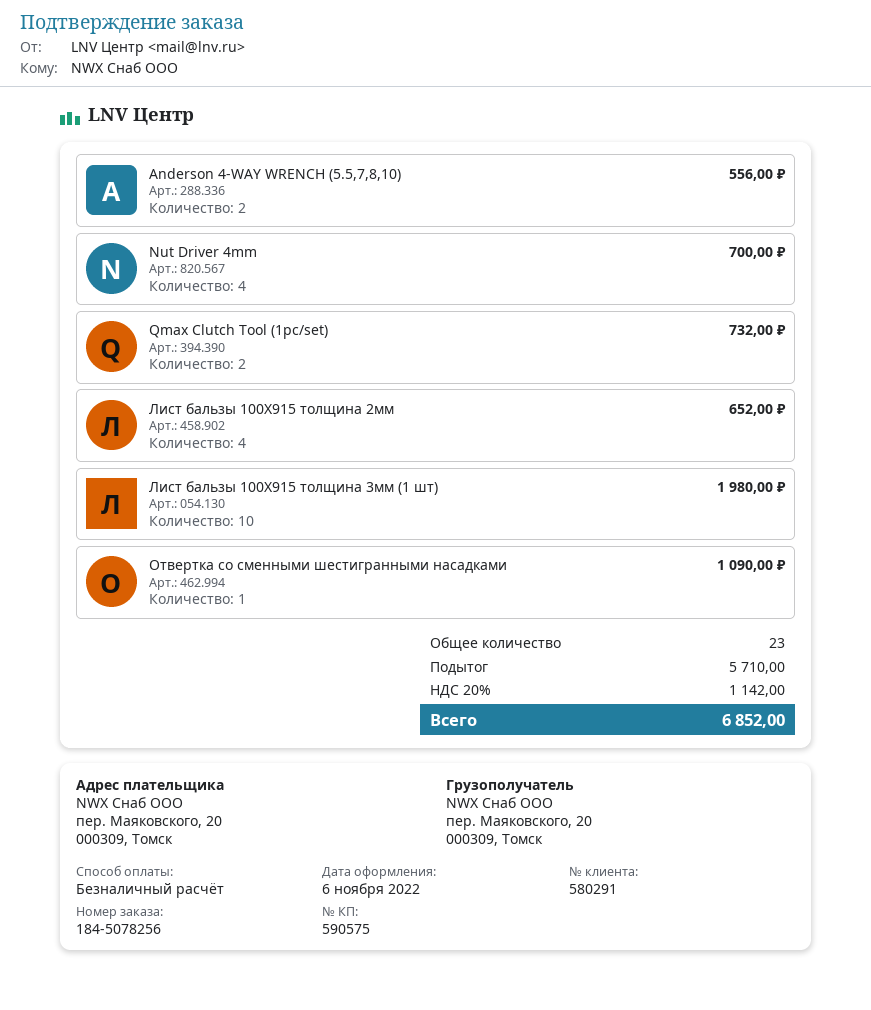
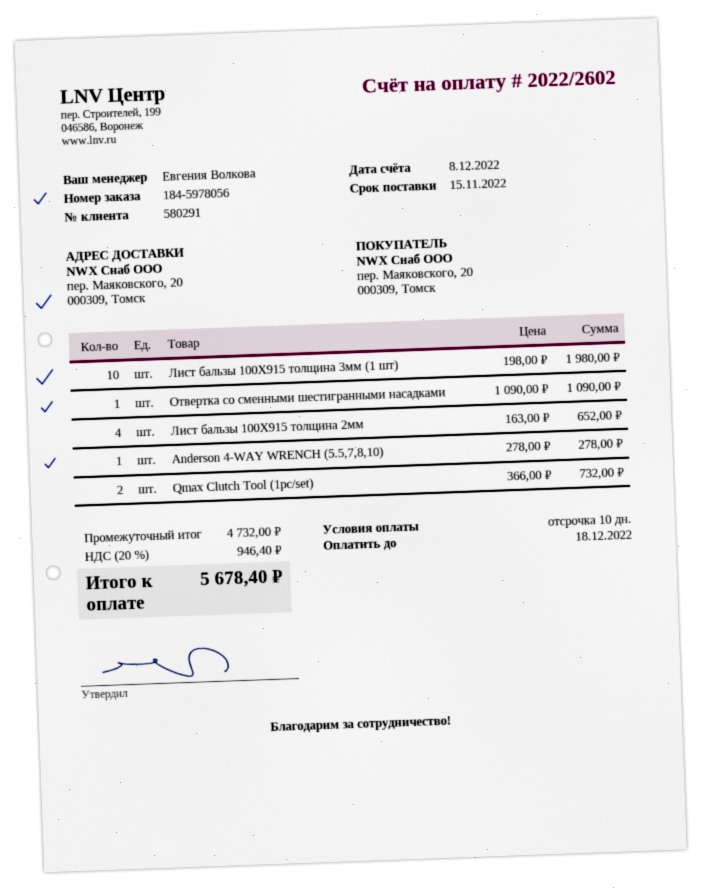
order number: 184-5078256 -> 184-5978056
Anderson 4-WAY WRENCH (5.5,7,8,10): 2 for 556.00 -> 1 for 278.00
Nut Driver 4mm: 4 for 700.00 -> none
subtotal: 5710.00 -> 4732.00
tax: 20% = 1142.00 -> 20% = 946.40
total: 6852.00 -> 5678.40

